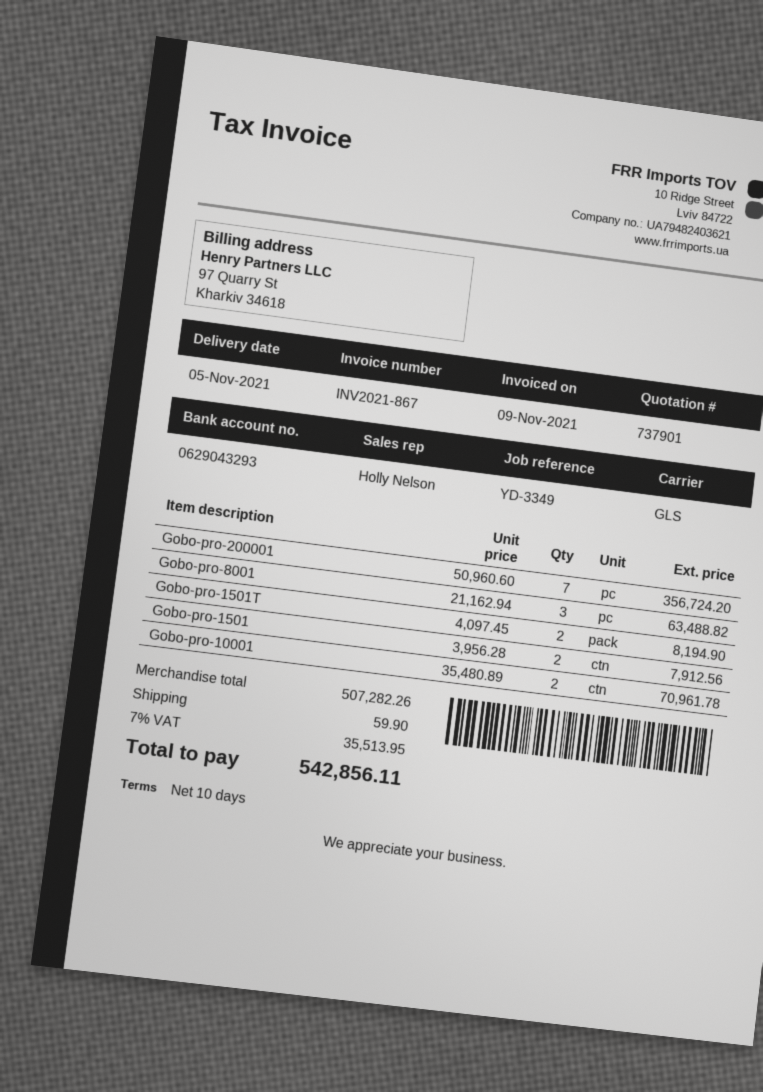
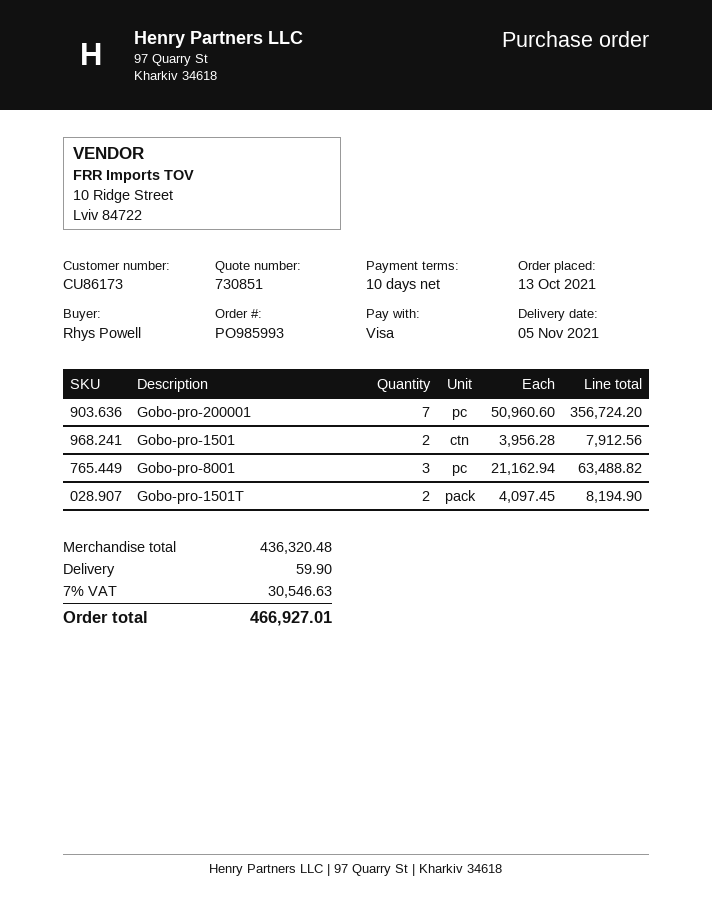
quote number: 737901 -> 730851
Gobo-pro-10001: 2 x 35480.89 = 70961.78 -> none
subtotal: 507282.26 -> 436320.48
tax: 7% = 35513.95 -> 7% = 30546.63
total: 542856.11 -> 466927.01

